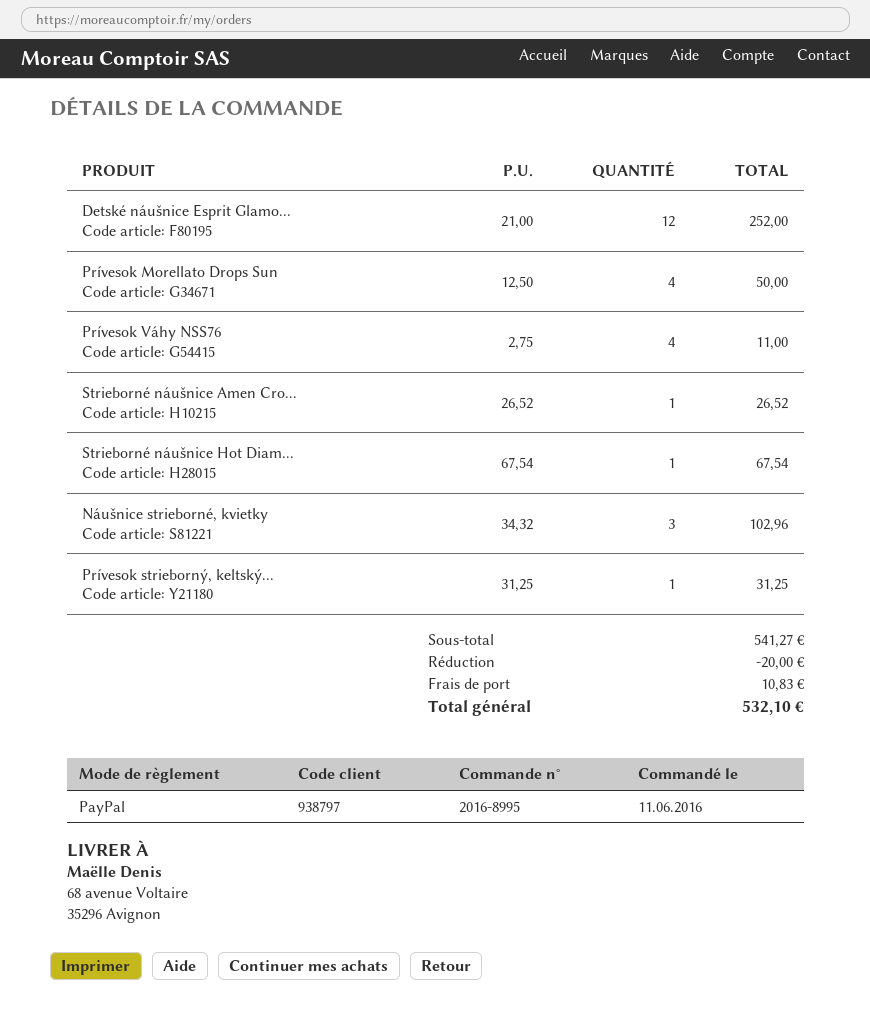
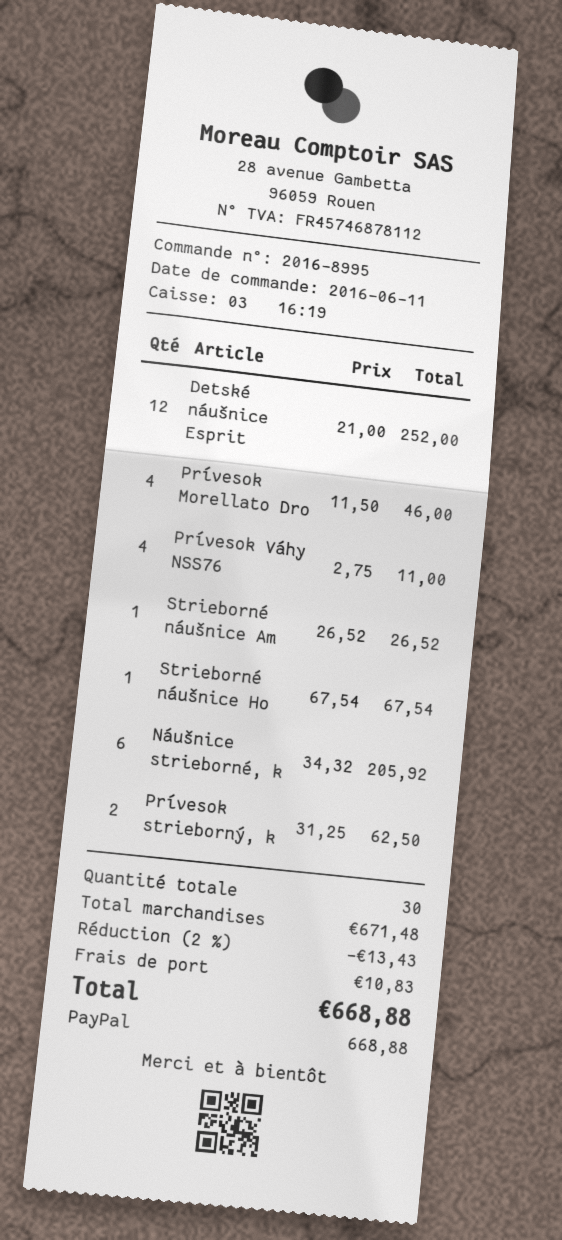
Prívesok Morellato Drops Sun: 4 x 12.50 = 50.00 -> 4 x 11.50 = 46.00
Náušnice strieborné, kvietky: 3 x 34.32 = 102.96 -> 6 x 34.32 = 205.92
Prívesok strieborný, keltský...: 1 x 31.25 = 31.25 -> 2 x 31.25 = 62.50
subtotal: 541.27 -> 671.48
discount: 20.00 -> 13.43
total: 532.10 -> 668.88

